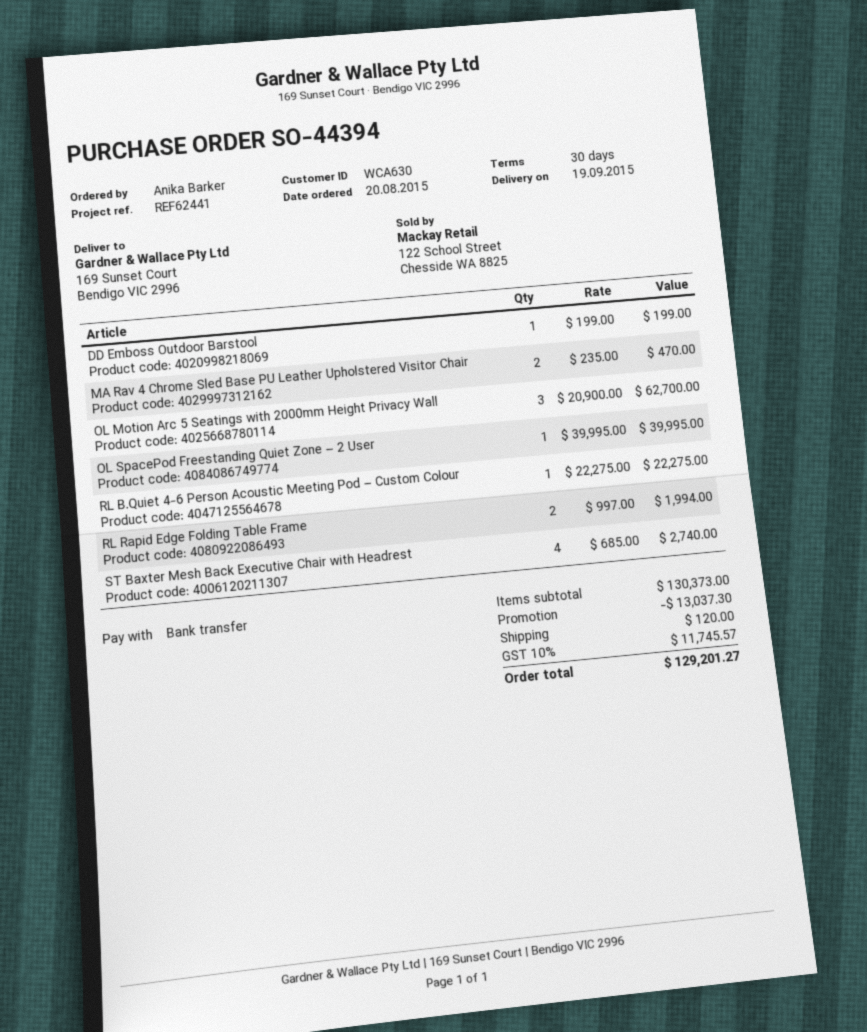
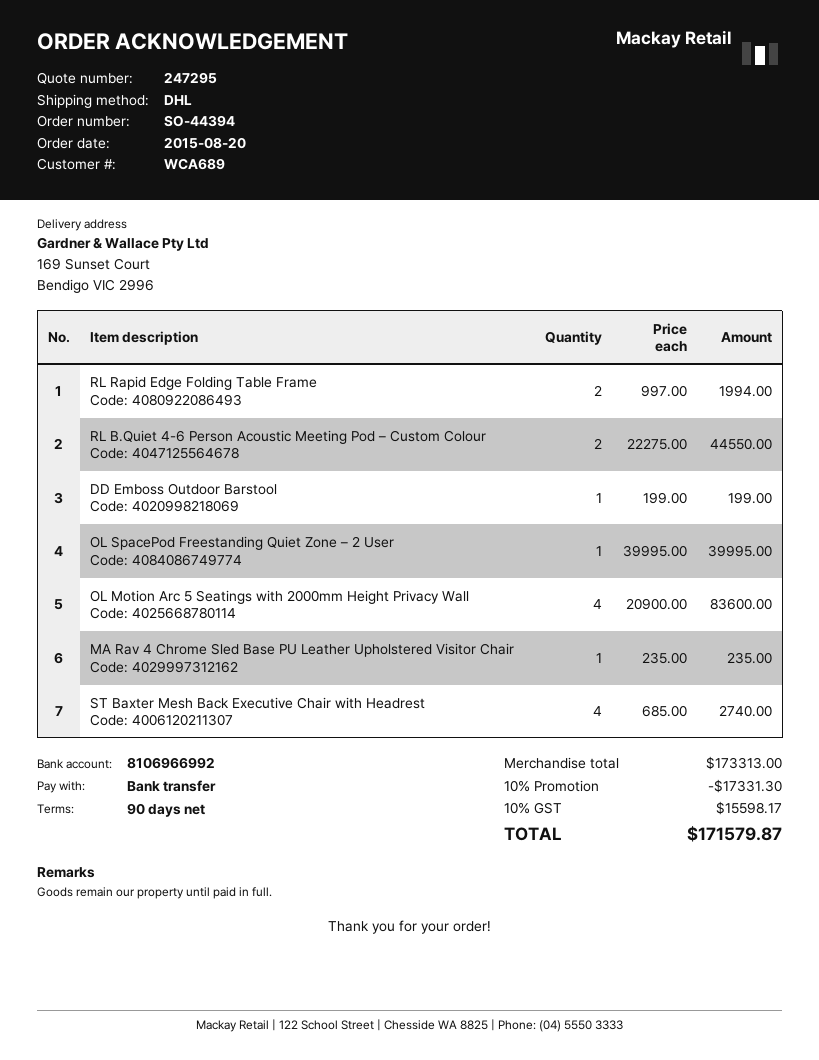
payment terms: 30 days -> 90 days
customer number: WCA630 -> WCA689
MA Rav 4 Chrome Sled Base PU Leather Upholstered Visitor Chair: 2 x 235.00 = 470.00 -> 1 x 235.00 = 235.00
OL Motion Arc 5 Seatings with 2000mm Height Privacy Wall: 3 x 20900.00 = 62700.00 -> 4 x 20900.00 = 83600.00
RL B.Quiet 4-6 Person Acoustic Meeting Pod – Custom Colour: 1 x 22275.00 = 22275.00 -> 2 x 22275.00 = 44550.00
subtotal: 130373.00 -> 173313.00
discount: 13037.30 -> 17331.30
shipping: 120.00 -> none
tax: 10% = 11745.57 -> 10% = 15598.17
total: 129201.27 -> 171579.87

